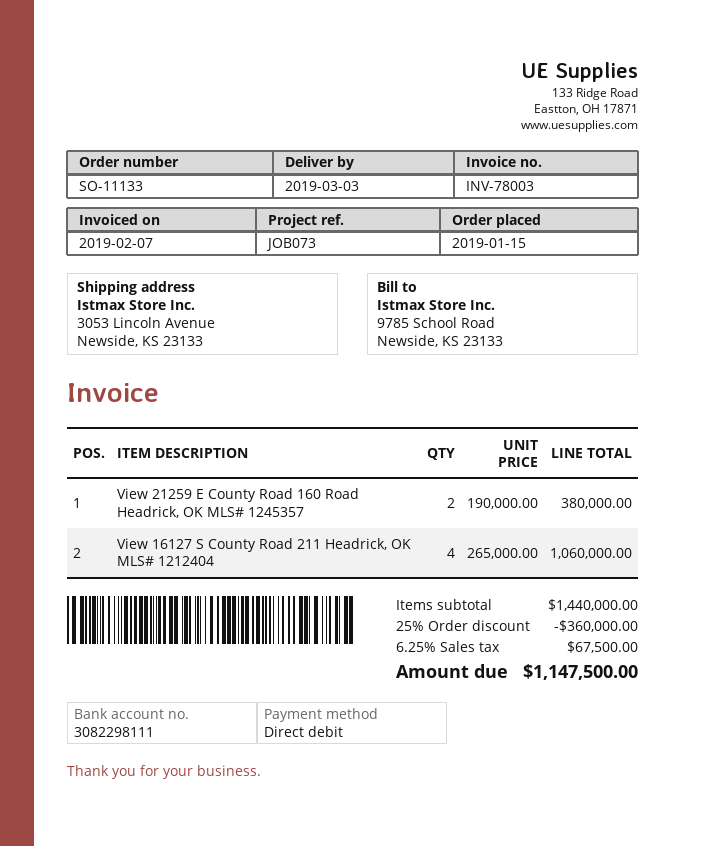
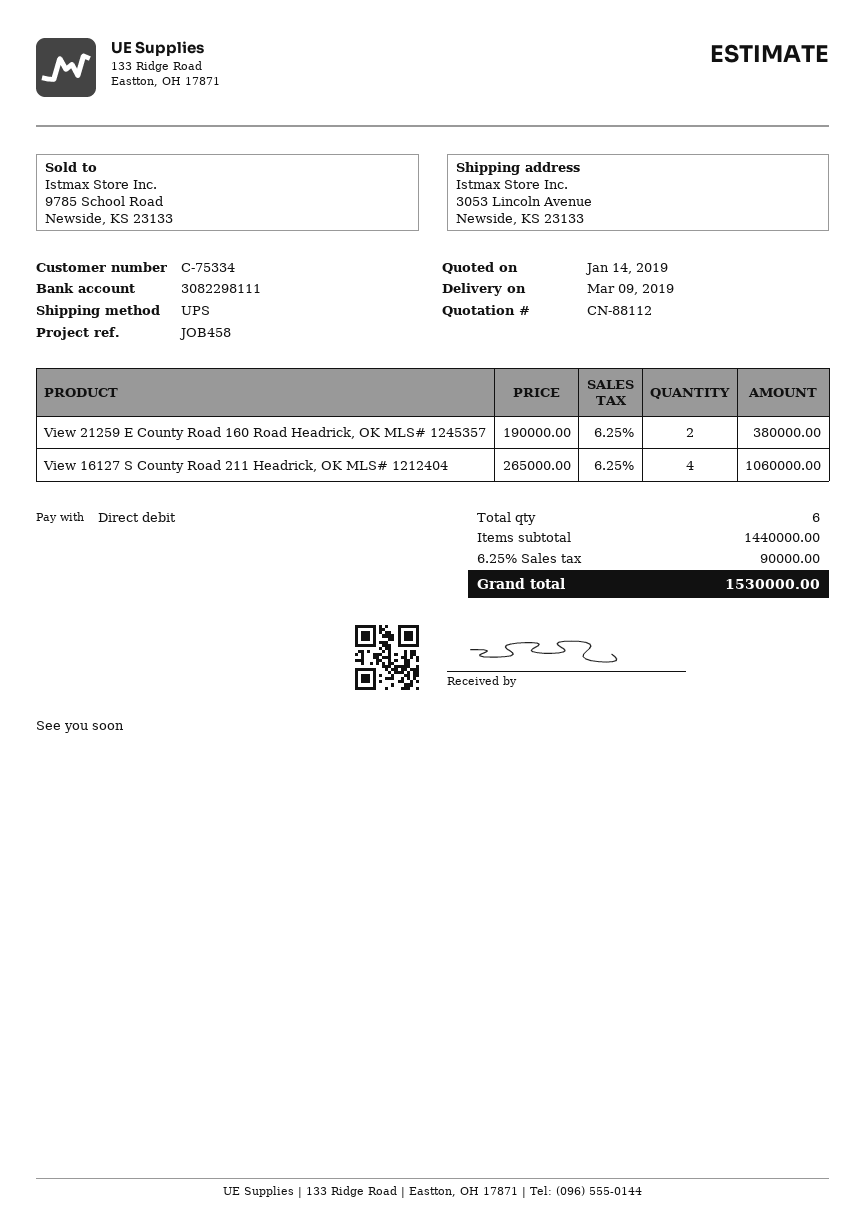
delivery date: 2019-03-03 -> 2019-03-09
reference: JOB073 -> JOB458
discount: 25% = 360000.00 -> none
tax: 6.25% = 67500.00 -> 6.25% = 90000.00
total: 1147500.00 -> 1530000.00

